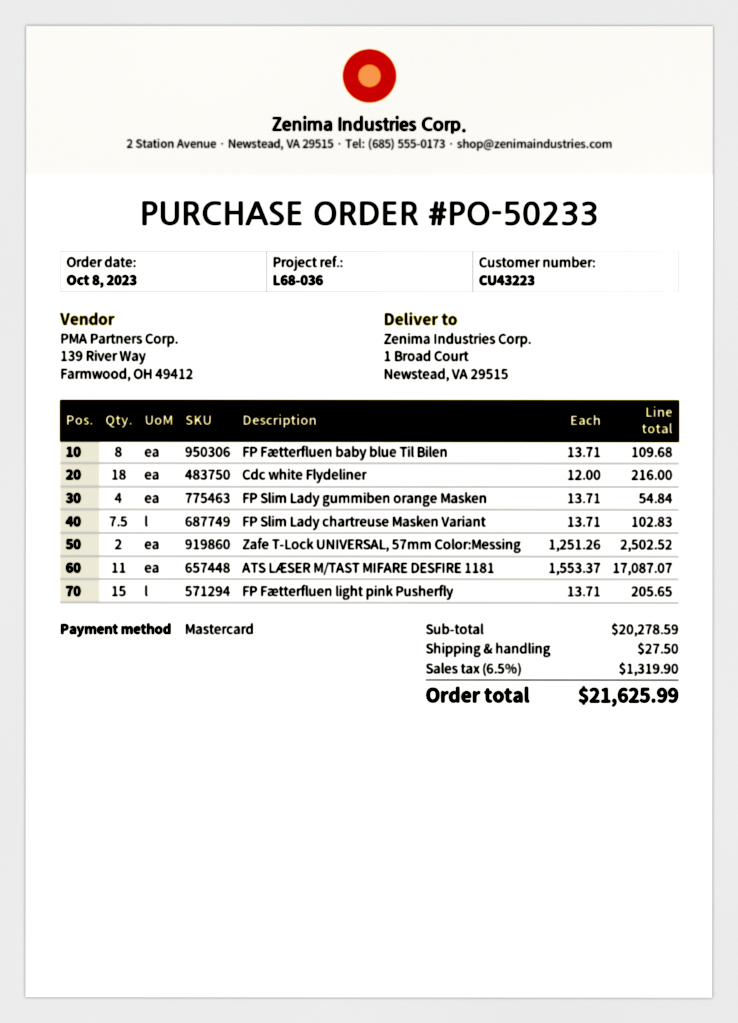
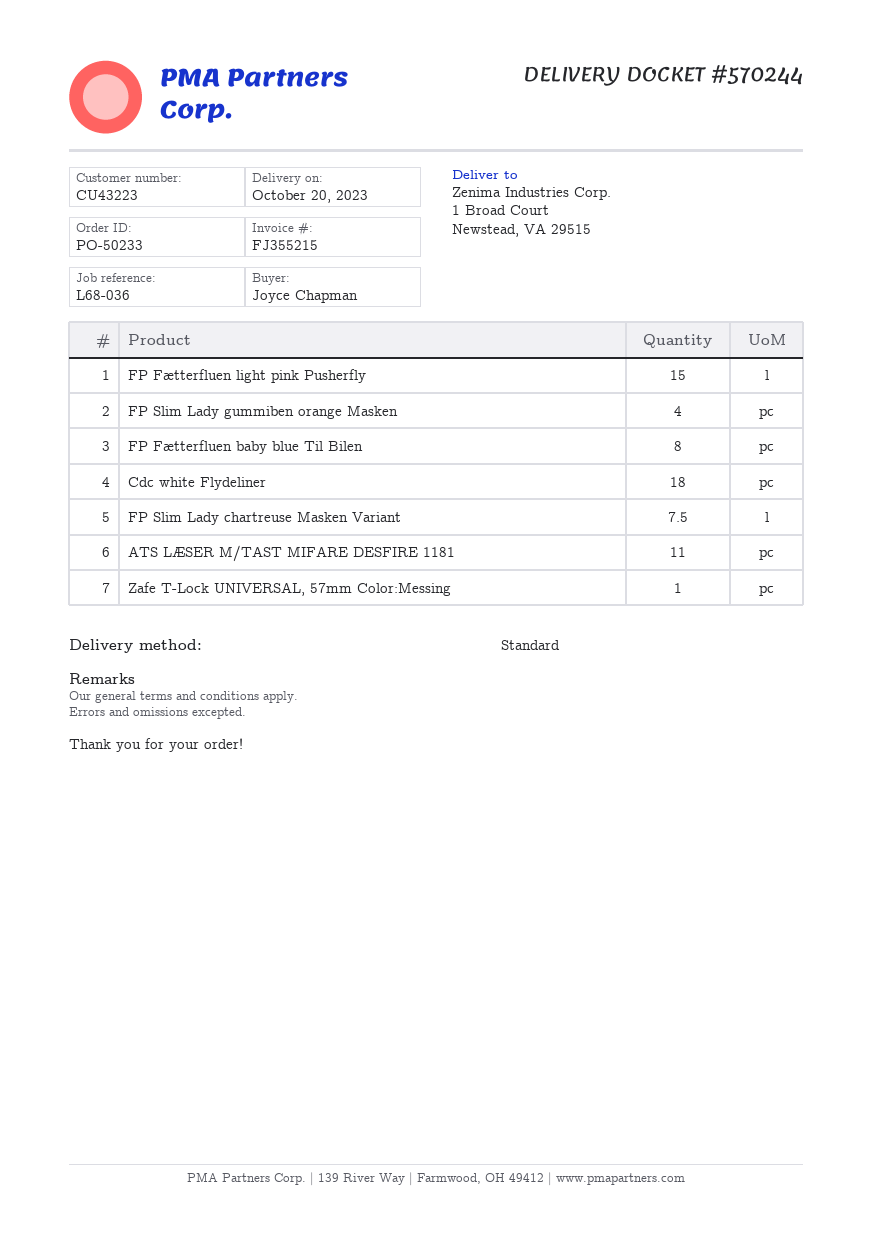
Zafe T-Lock UNIVERSAL, 57mm Color:Messing: 2 -> 1

